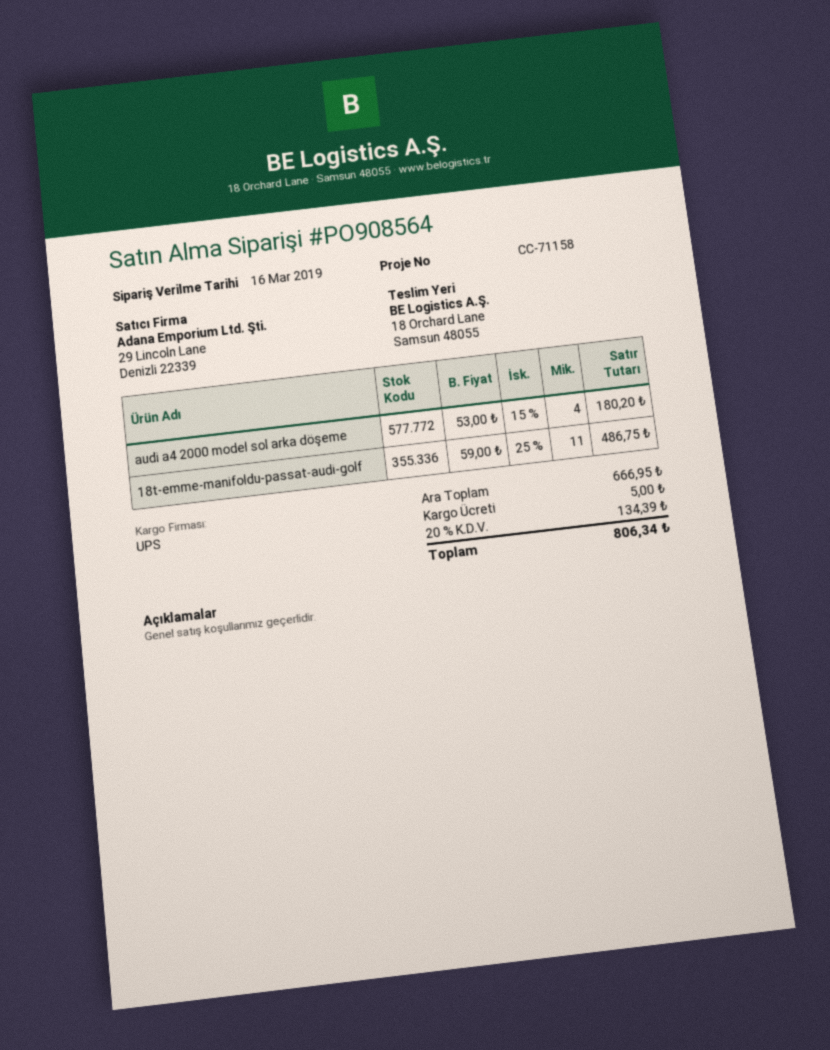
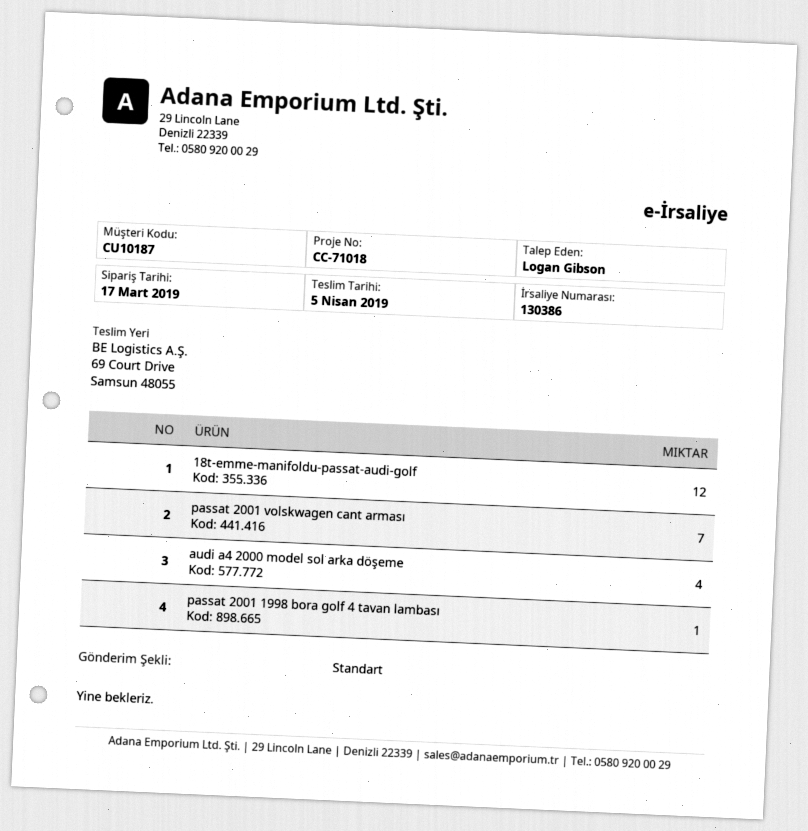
order date: 2019-03-16 -> 2019-03-17
reference: CC-71158 -> CC-71018
shipping method: UPS -> standard
ship to: 18 Orchard Lane, Samsun 48055 -> 69 Court Drive, Samsun 48055
18t-emme-manifoldu-passat-audi-golf: 11 -> 12
passat 2001 volskwagen cant arması: none -> 7
passat 2001 1998 bora golf 4 tavan lambası: none -> 1

